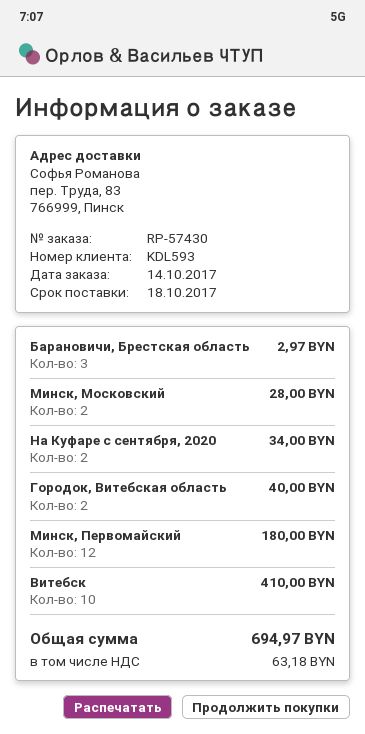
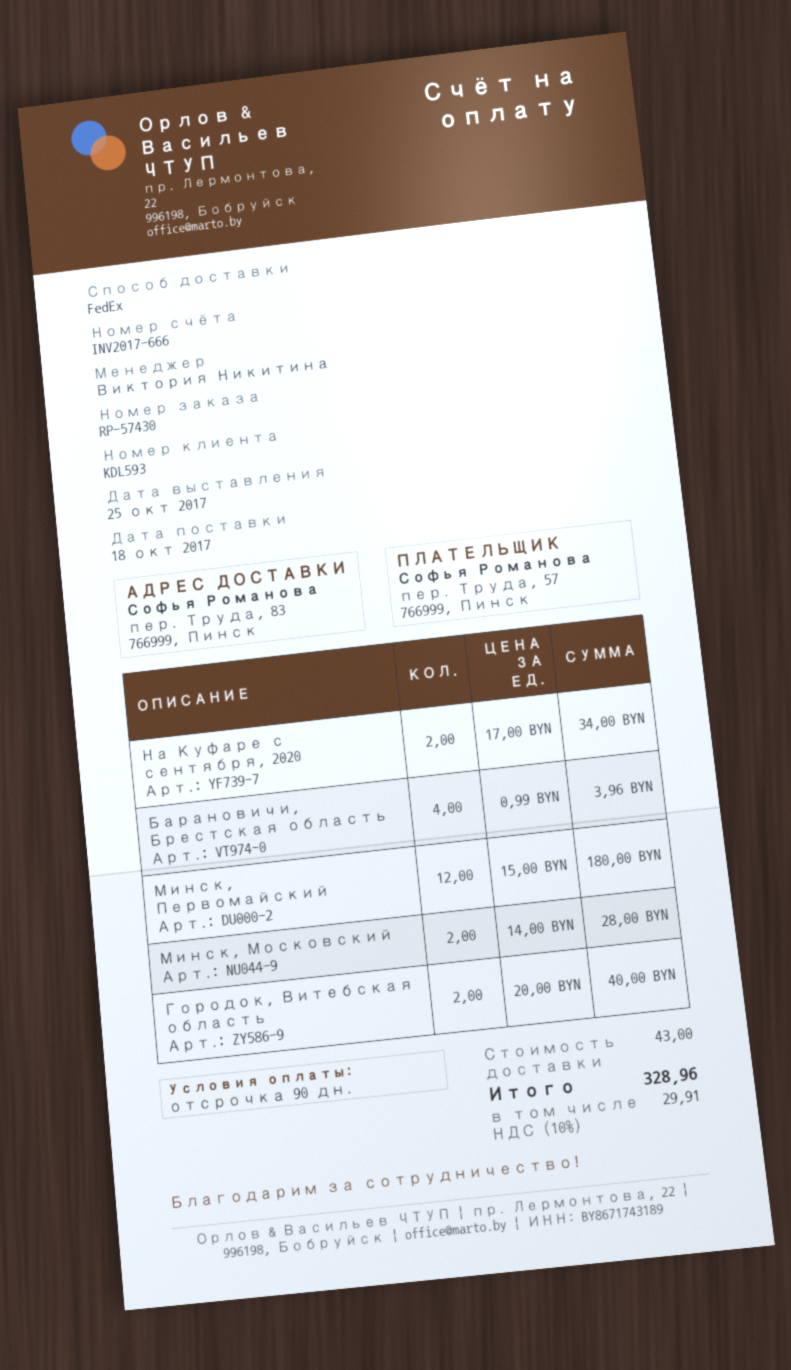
Барановичи, Брестская область: 3 for 2.97 -> 4 for 3.96
Витебск: 10 for 410.00 -> none
shipping: none -> 43.00
tax: 63.18 -> 29.91
total: 694.97 -> 328.96

